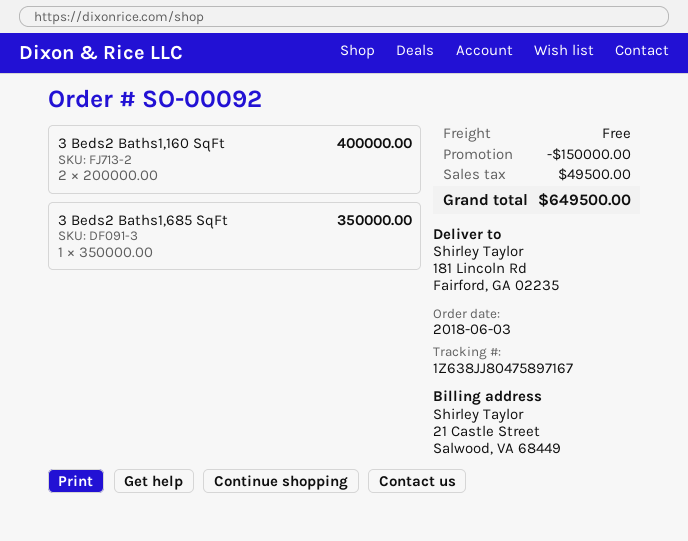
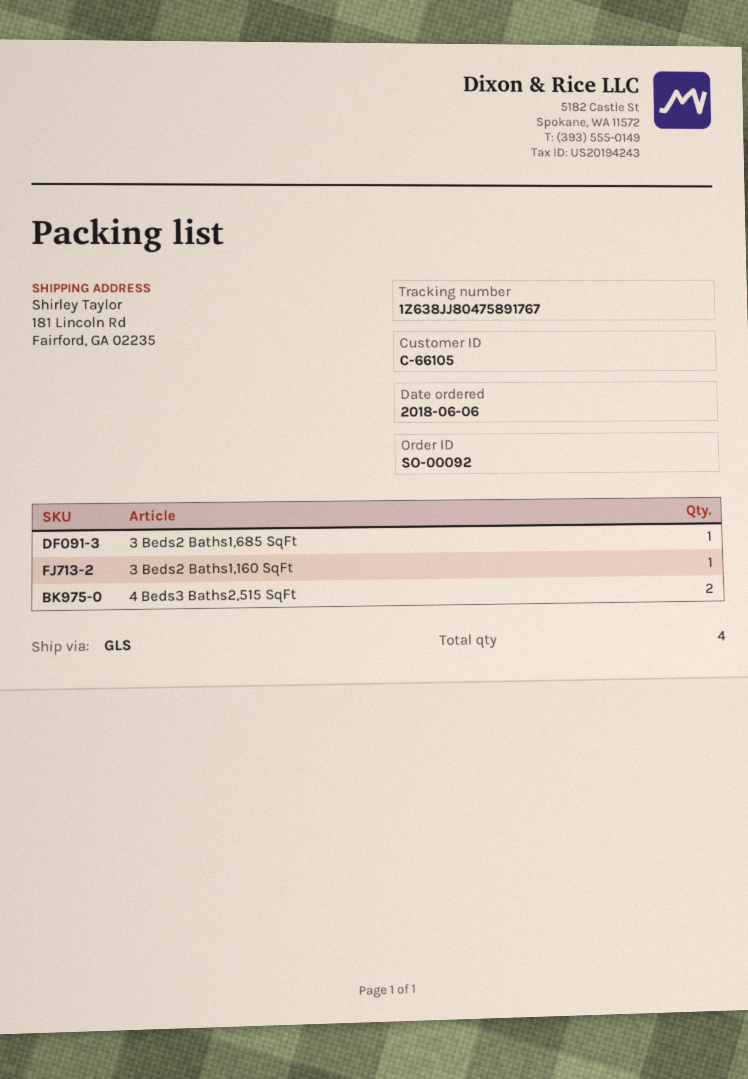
order date: 2018-06-03 -> 2018-06-06
tracking number: 1Z638JJ80475897167 -> 1Z638JJ80475891767
3 Beds2 Baths1,160 SqFt: 2 -> 1
4 Beds3 Baths2,515 SqFt: none -> 2

